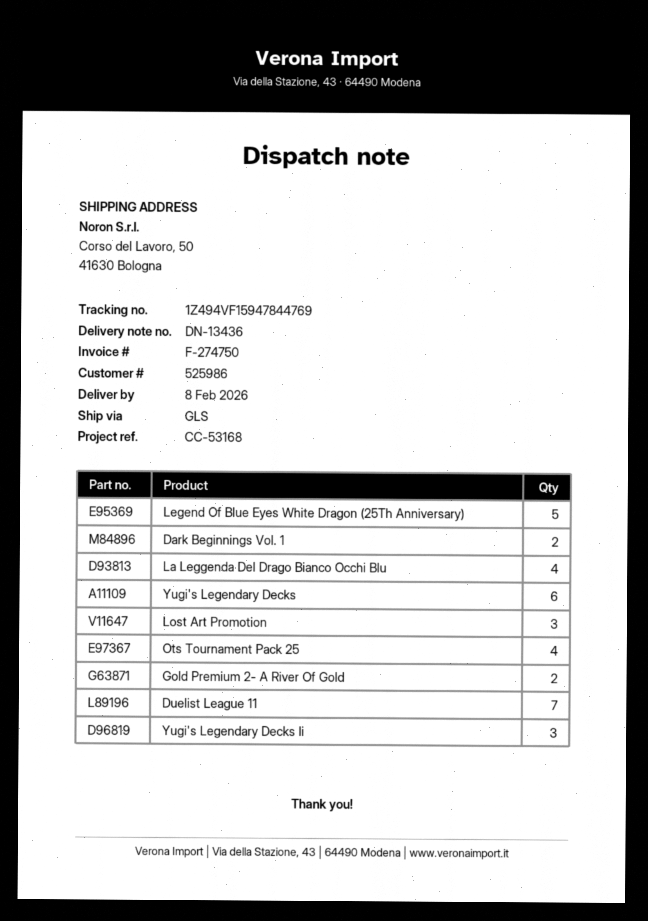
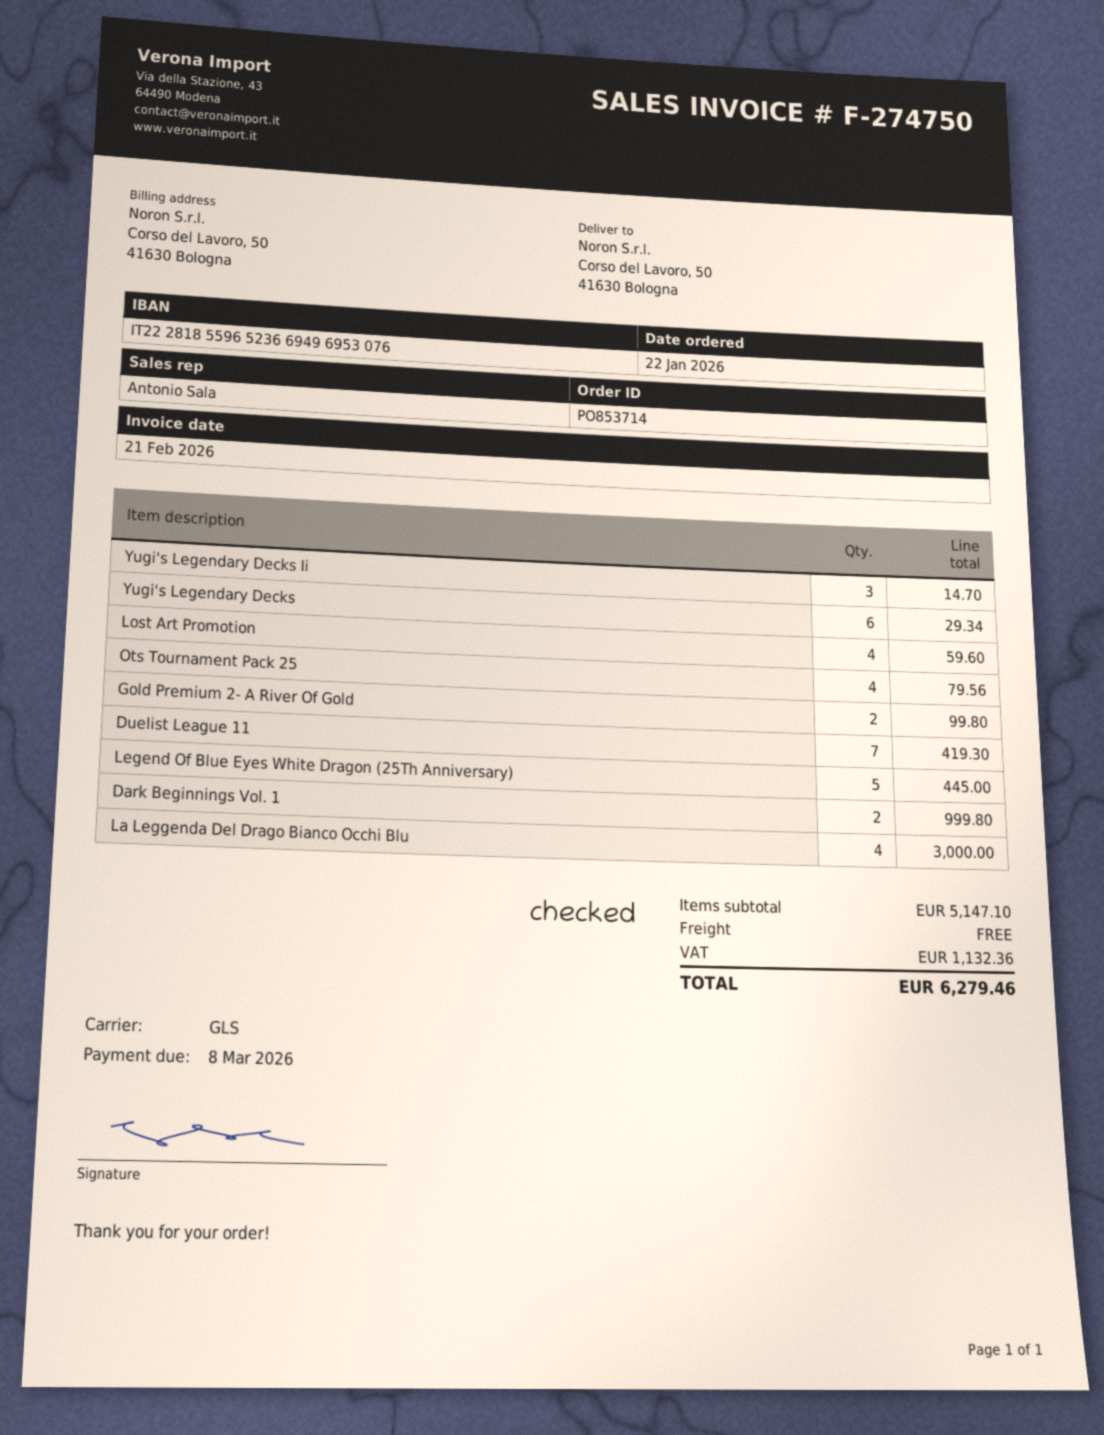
Lost Art Promotion: 3 -> 4

